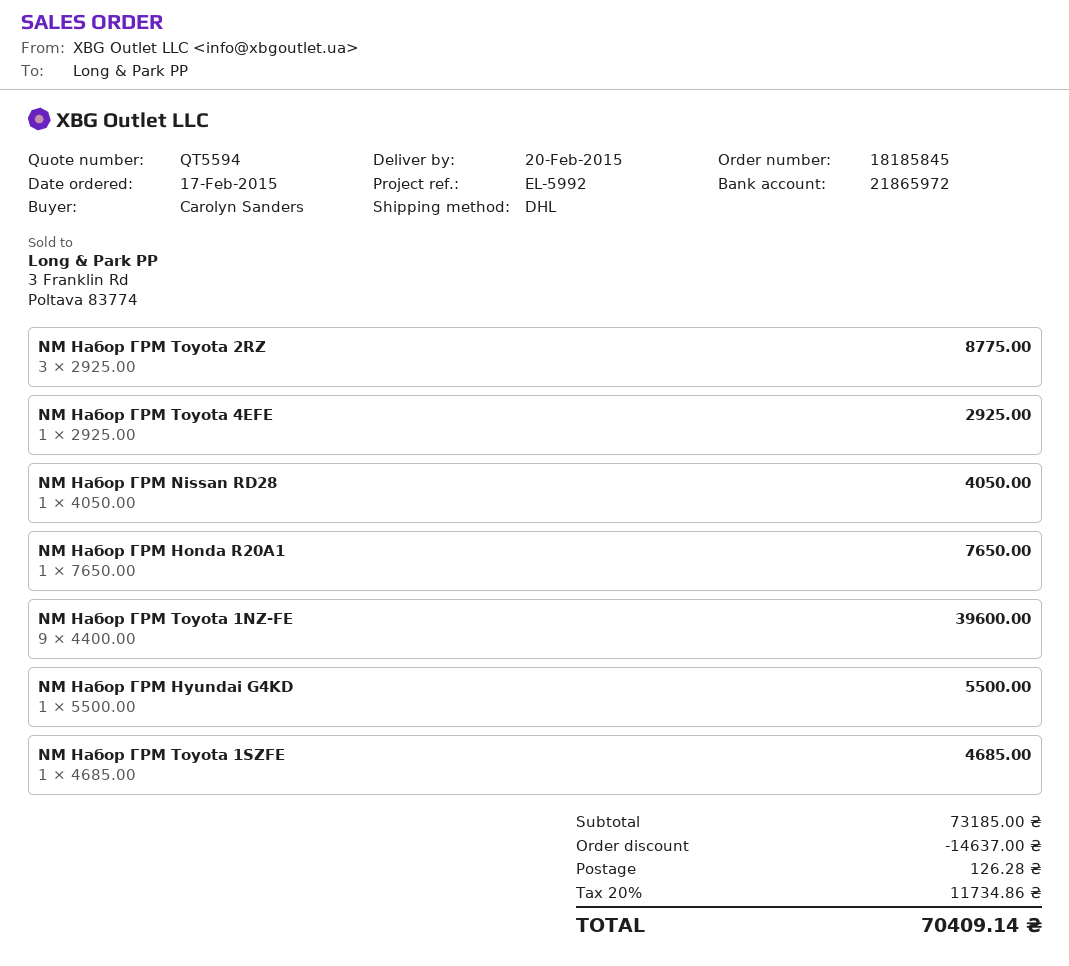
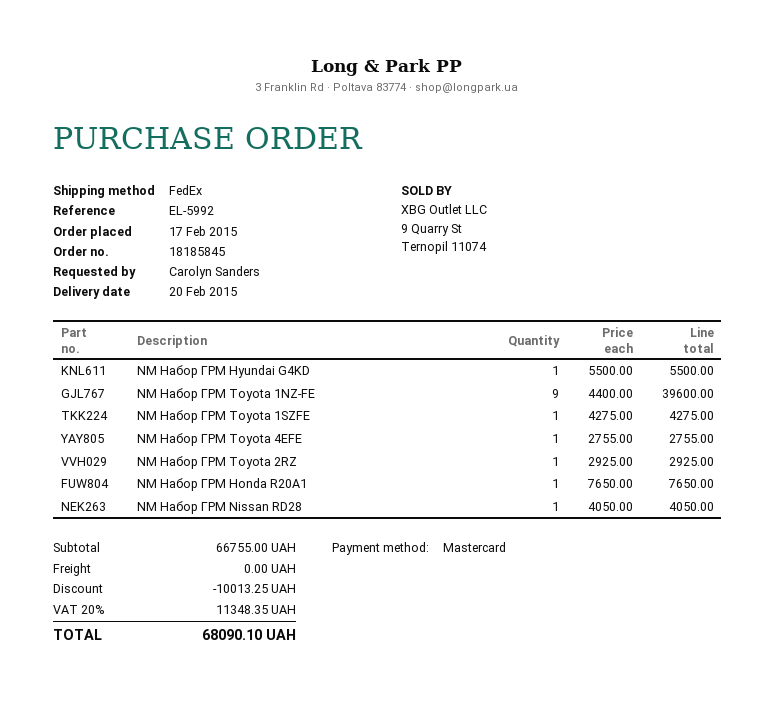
shipping method: DHL -> FedEx
NM Набор ГРМ Toyota 2RZ: 3 x 2925.00 = 8775.00 -> 1 x 2925.00 = 2925.00
NM Набор ГРМ Toyota 4EFE: 1 x 2925.00 = 2925.00 -> 1 x 2755.00 = 2755.00
NM Набор ГРМ Toyota 1SZFE: 1 x 4685.00 = 4685.00 -> 1 x 4275.00 = 4275.00
subtotal: 73185.00 -> 66755.00
discount: 14637.00 -> 10013.25
shipping: 126.28 -> 0.00
tax: 20% = 11734.86 -> 20% = 11348.35
total: 70409.14 -> 68090.10

